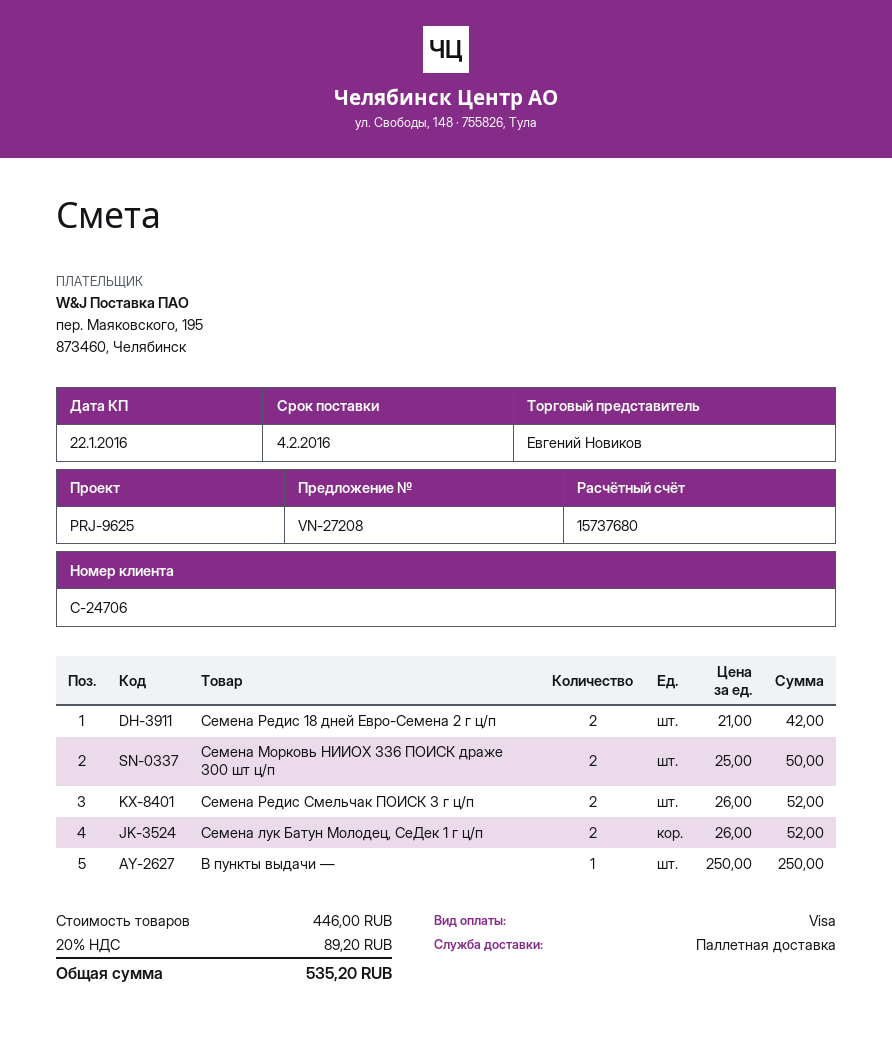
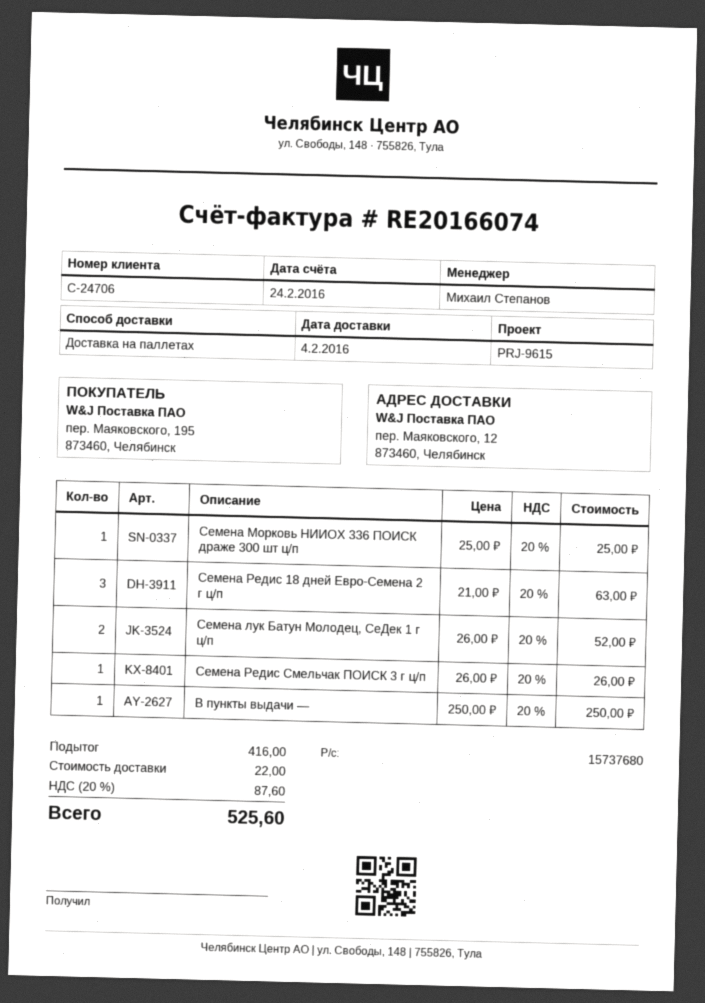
reference: PRJ-9625 -> PRJ-9615
sales rep: Евгений Новиков -> Михаил Степанов
Семена Редис 18 дней Евро-Семена 2 г ц/п: 2 x 21.00 = 42.00 -> 3 x 21.00 = 63.00
Семена Морковь НИИОХ 336 ПОИСК драже 300 шт ц/п: 2 x 25.00 = 50.00 -> 1 x 25.00 = 25.00
Семена Редис Смельчак ПОИСК 3 г ц/п: 2 x 26.00 = 52.00 -> 1 x 26.00 = 26.00
subtotal: 446.00 -> 416.00
shipping: none -> 22.00
tax: 20% = 89.20 -> 20% = 87.60
total: 535.20 -> 525.60

